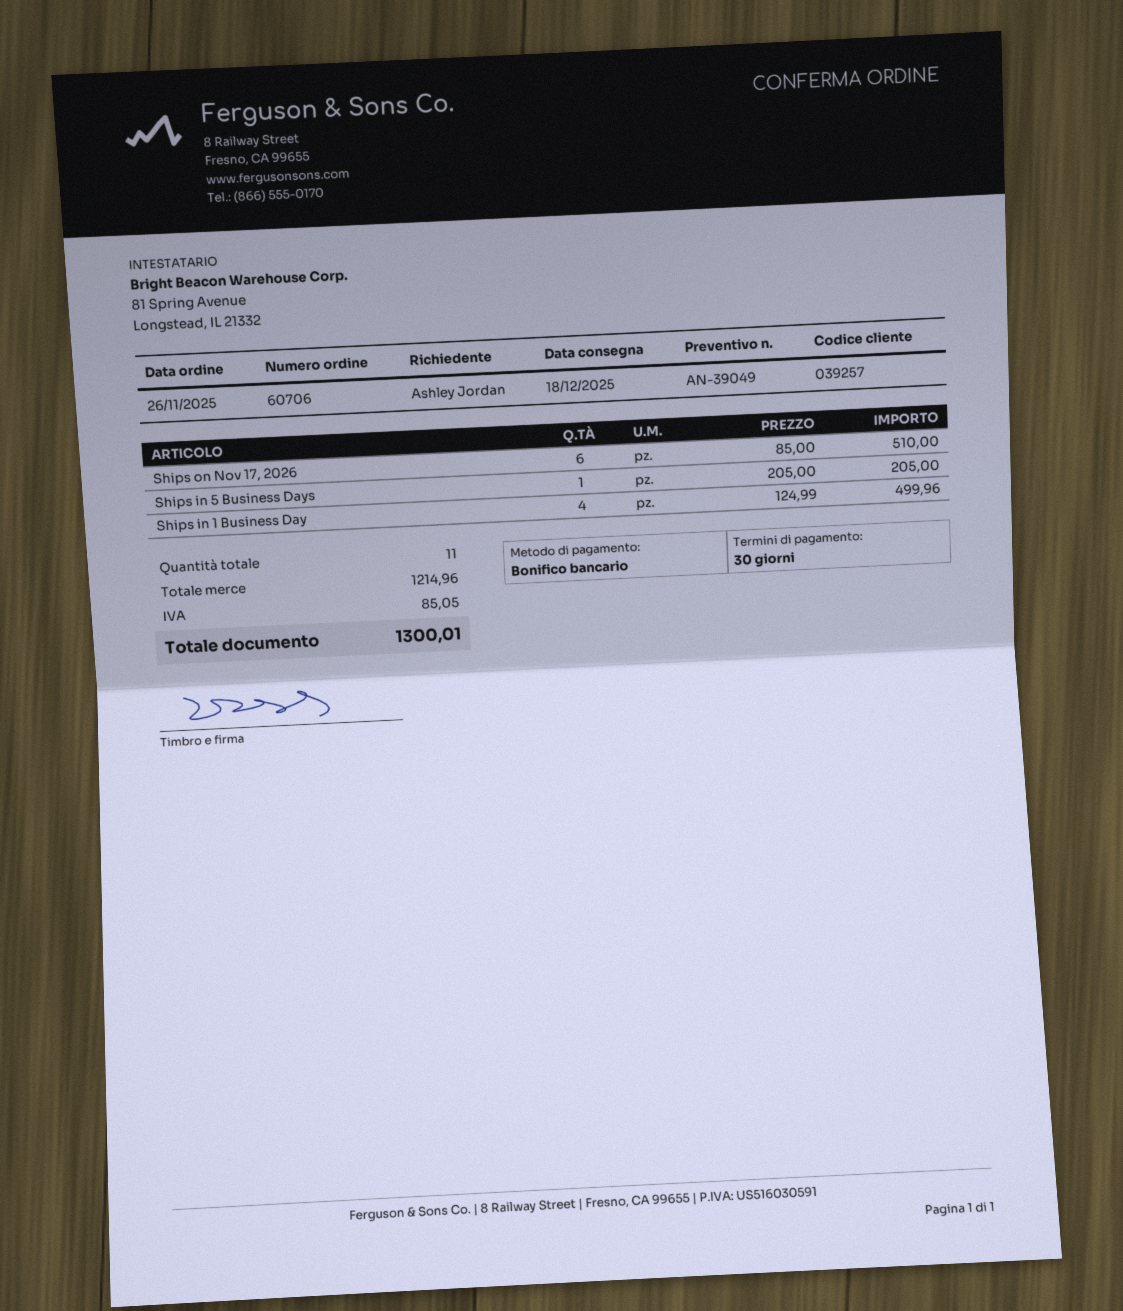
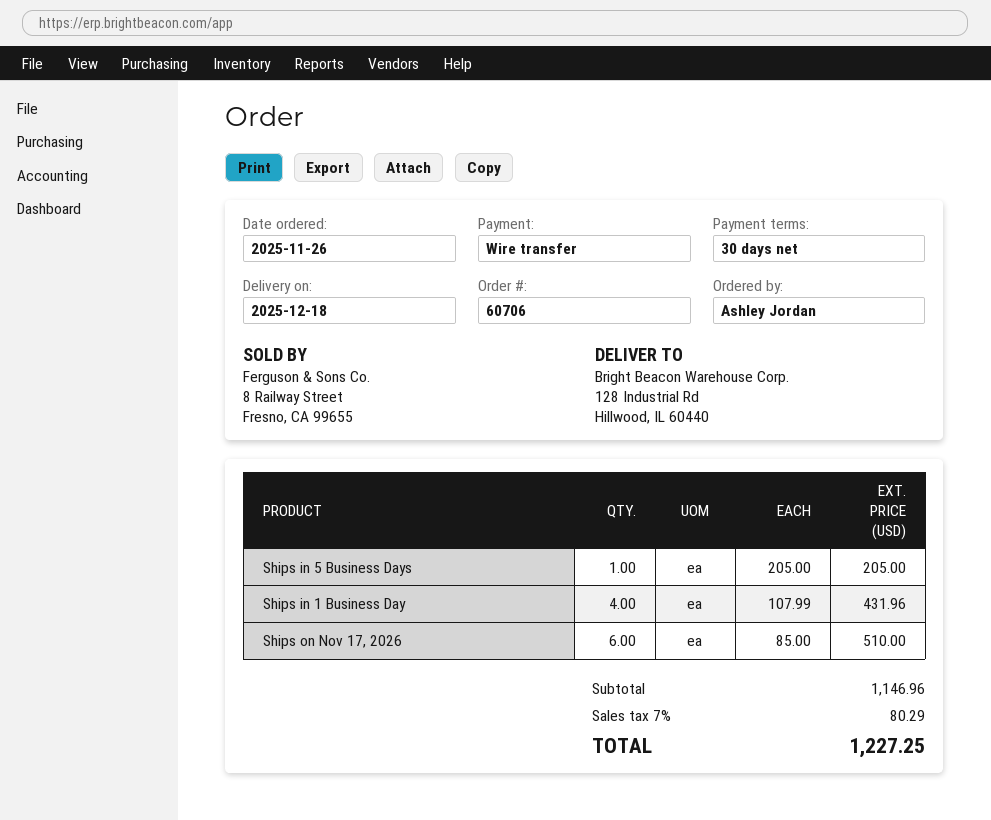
Ships in 1 Business Day: 4 x 124.99 = 499.96 -> 4 x 107.99 = 431.96
subtotal: 1214.96 -> 1146.96
tax: 85.05 -> 80.29
total: 1300.01 -> 1227.25

